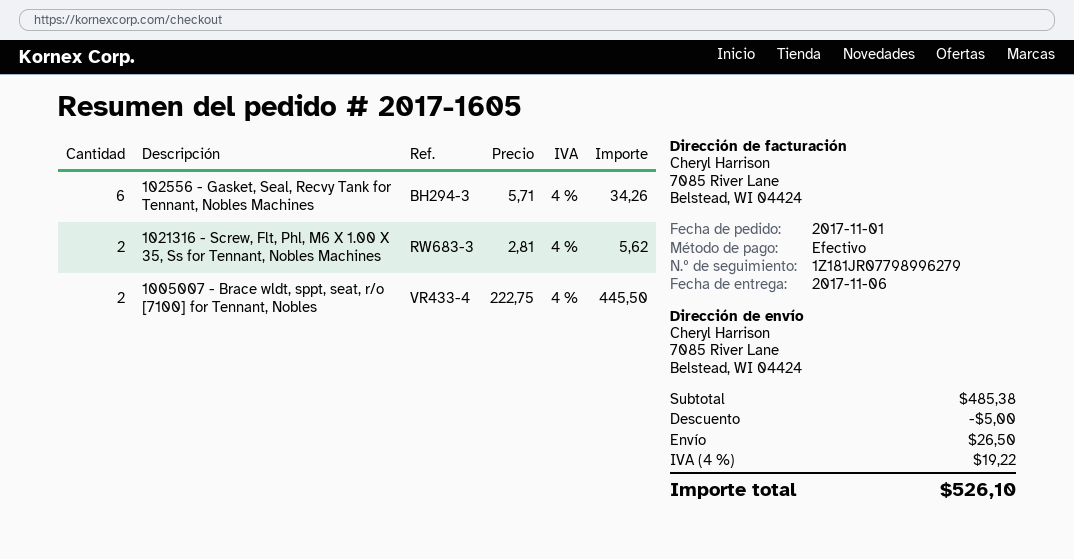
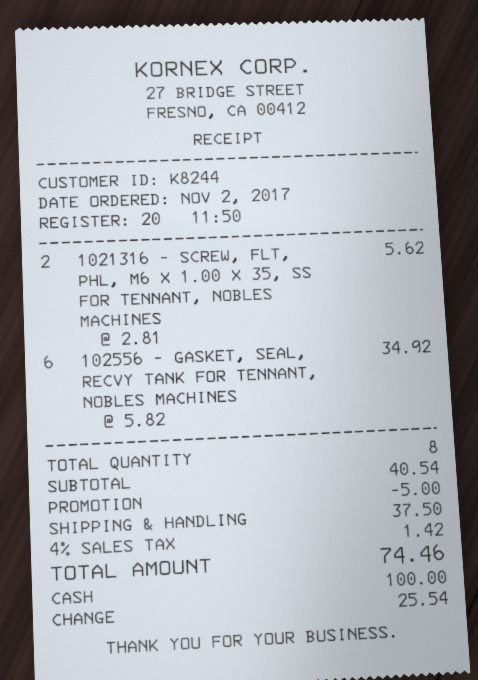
order date: 2017-11-01 -> 2017-11-02
102556 - Gasket, Seal, Recvy Tank for Tennant, Nobles Machines: 6 x 5.71 = 34.26 -> 6 x 5.82 = 34.92
1005007 - Brace wldt, sppt, seat, r/o [7100] for Tennant, Nobles: 2 x 222.75 = 445.50 -> none
subtotal: 485.38 -> 40.54
shipping: 26.50 -> 37.50
tax: 4% = 19.22 -> 4% = 1.42
total: 526.10 -> 74.46

